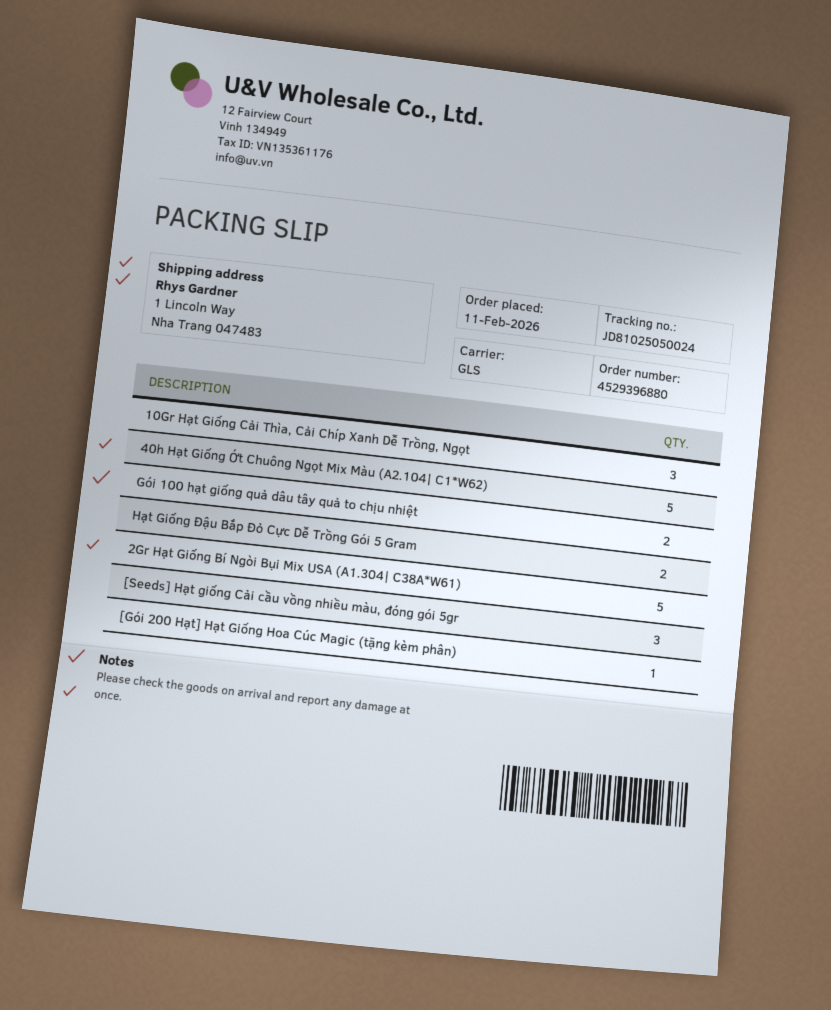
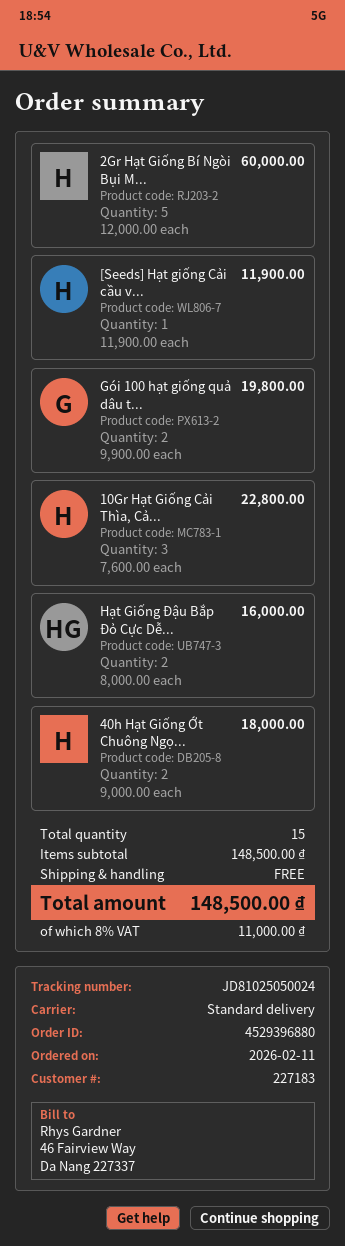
shipping method: GLS -> standard
40h Hạt Giống Ớt Chuông Ngọt Mix Màu (A2.104| C1*W62): 5 -> 2
[Seeds] Hạt giống Cải cầu vồng nhiều màu, đóng gói 5gr: 3 -> 1
[Gói 200 Hạt] Hạt Giống Hoa Cúc Magic (tặng kèm phân): 1 -> none

